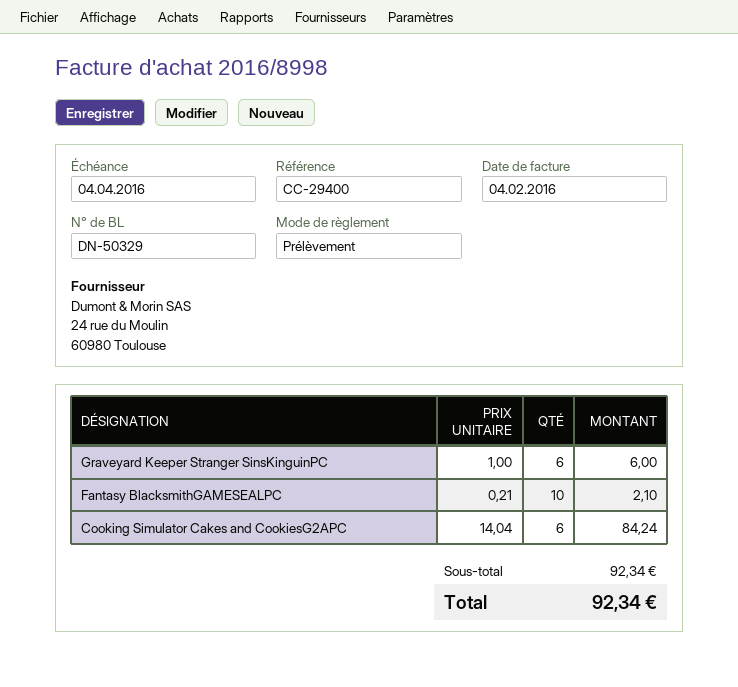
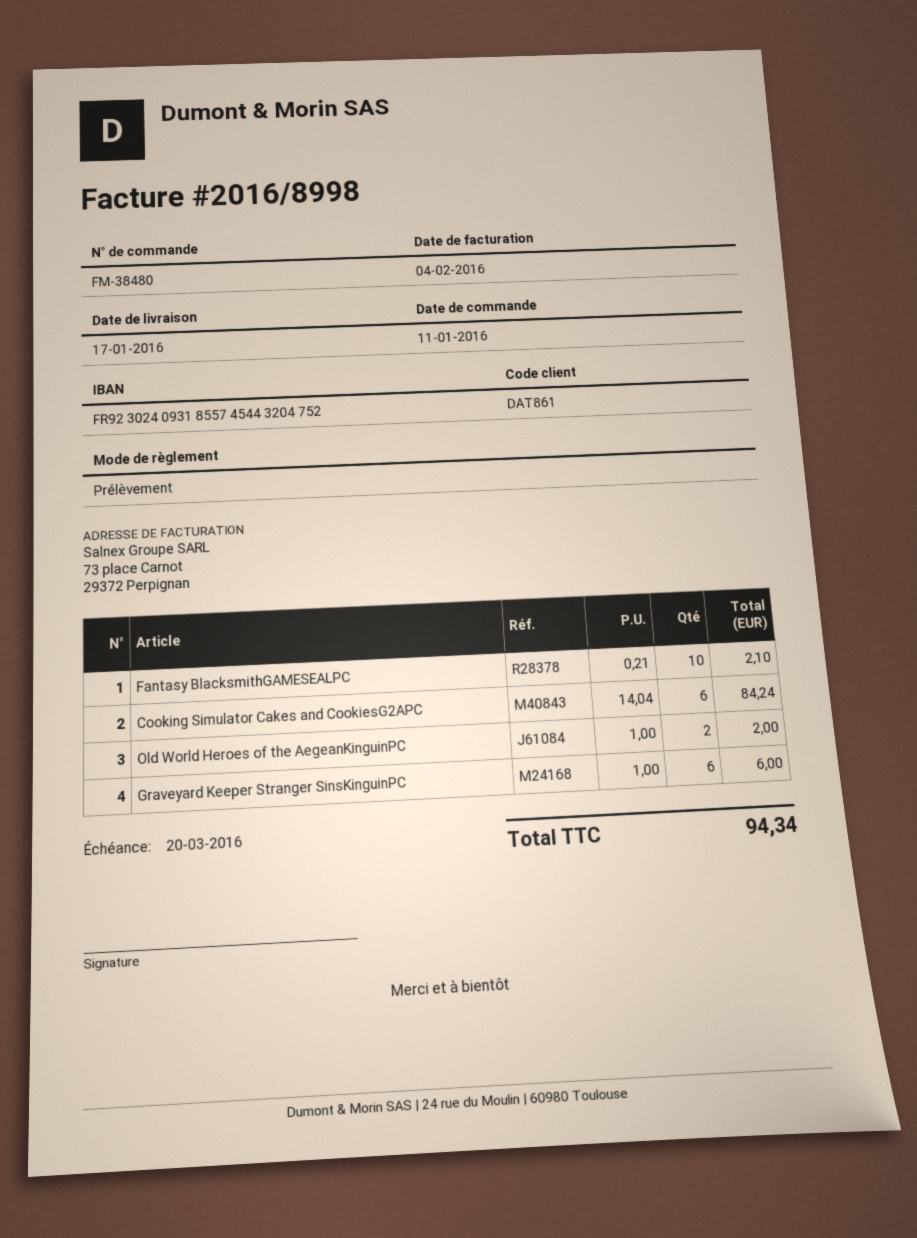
due date: 2016-04-04 -> 2016-03-20
Old World Heroes of the AegeanKinguinPC: none -> 2 x 1.00 = 2.00
total: 92.34 -> 94.34

